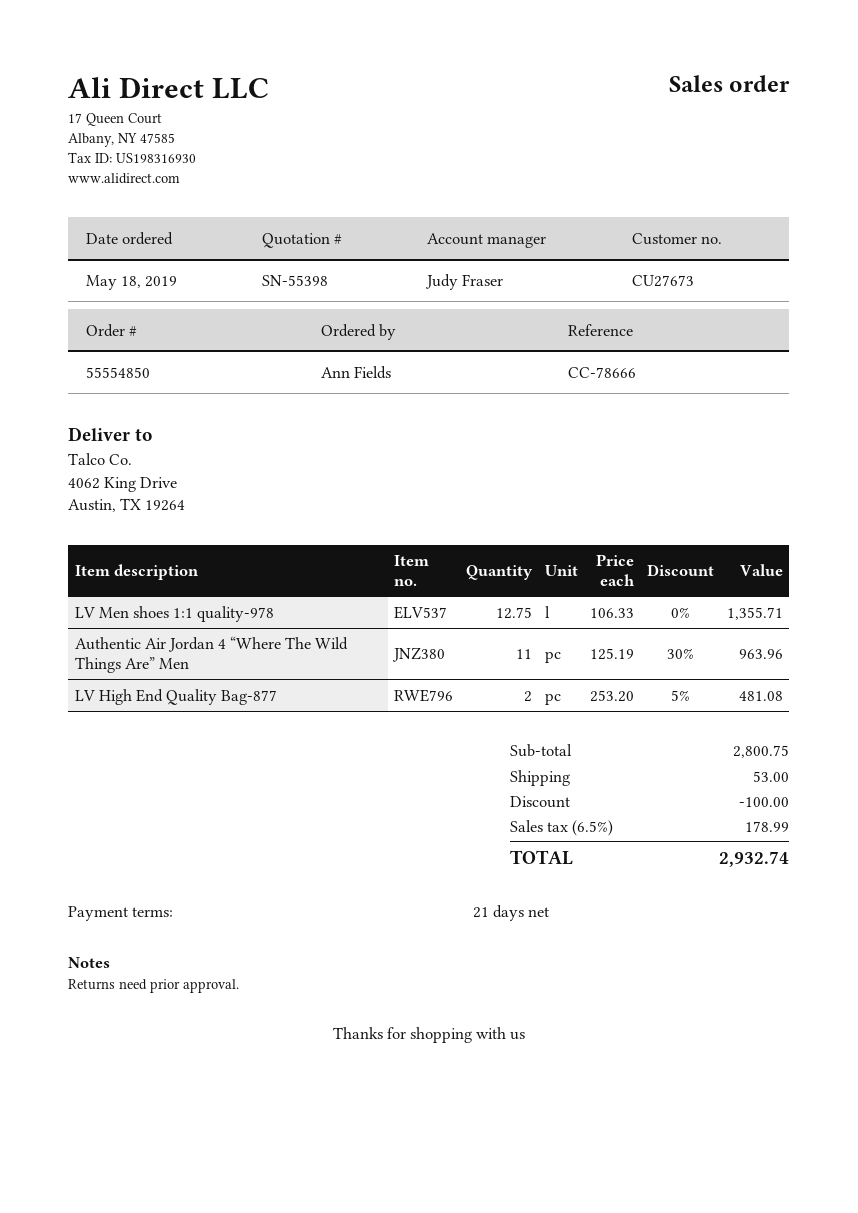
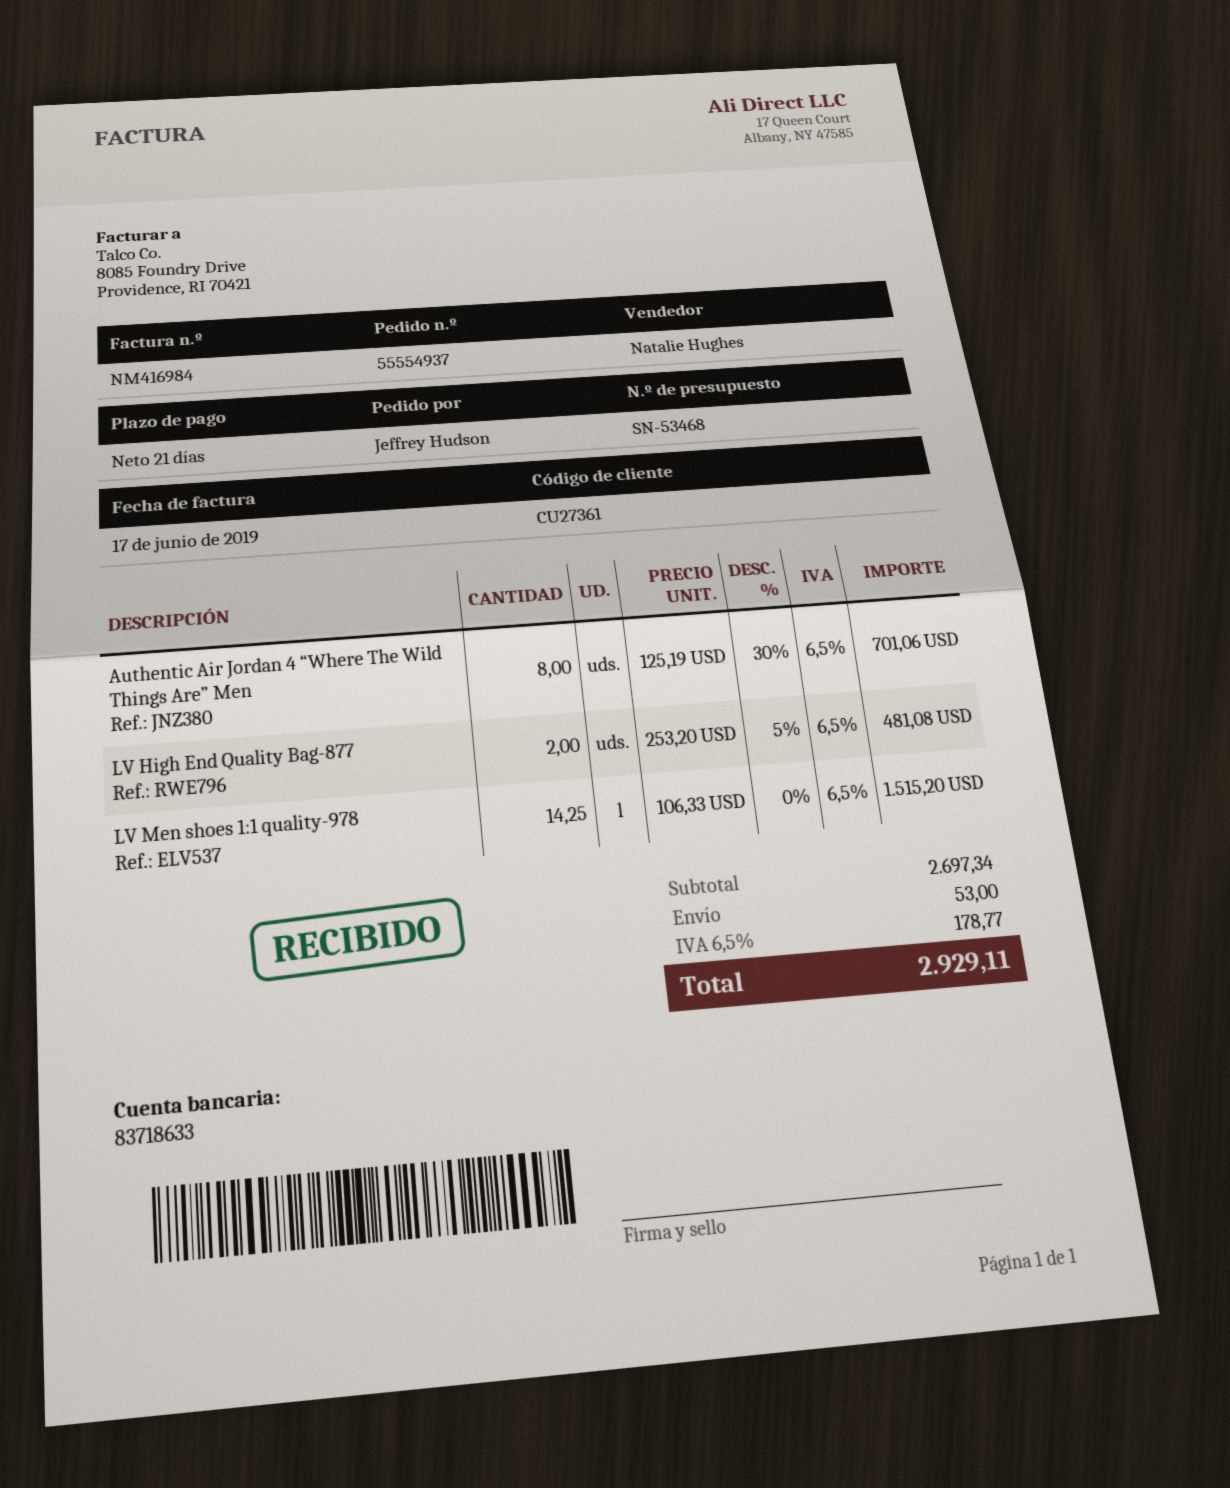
quote number: SN-55398 -> SN-53468
order number: 55554850 -> 55554937
customer number: CU27673 -> CU27361
ordered by: Ann Fields -> Jeffrey Hudson
sales rep: Judy Fraser -> Natalie Hughes
LV Men shoes 1:1 quality-978: 12.75 x 106.33 = 1355.71 -> 14.25 x 106.33 = 1515.20
Authentic Air Jordan 4 “Where The Wild Things Are” Men: 11 x 125.19 - 30% = 963.96 -> 8 x 125.19 - 30% = 701.06
subtotal: 2800.75 -> 2697.34
discount: 100.00 -> none
tax: 6.5% = 178.99 -> 6.5% = 178.77
total: 2932.74 -> 2929.11

